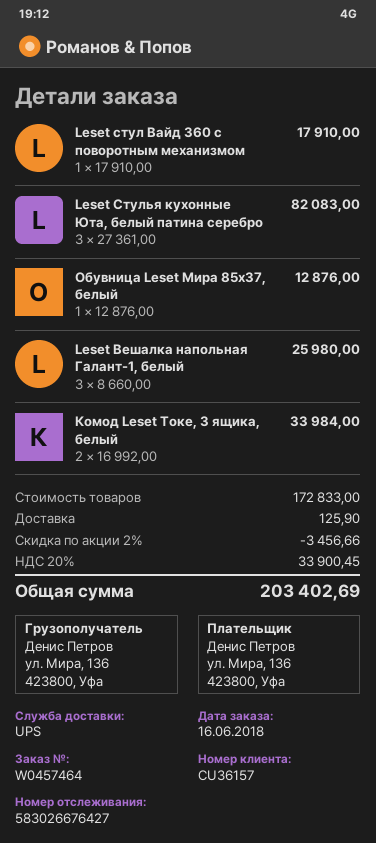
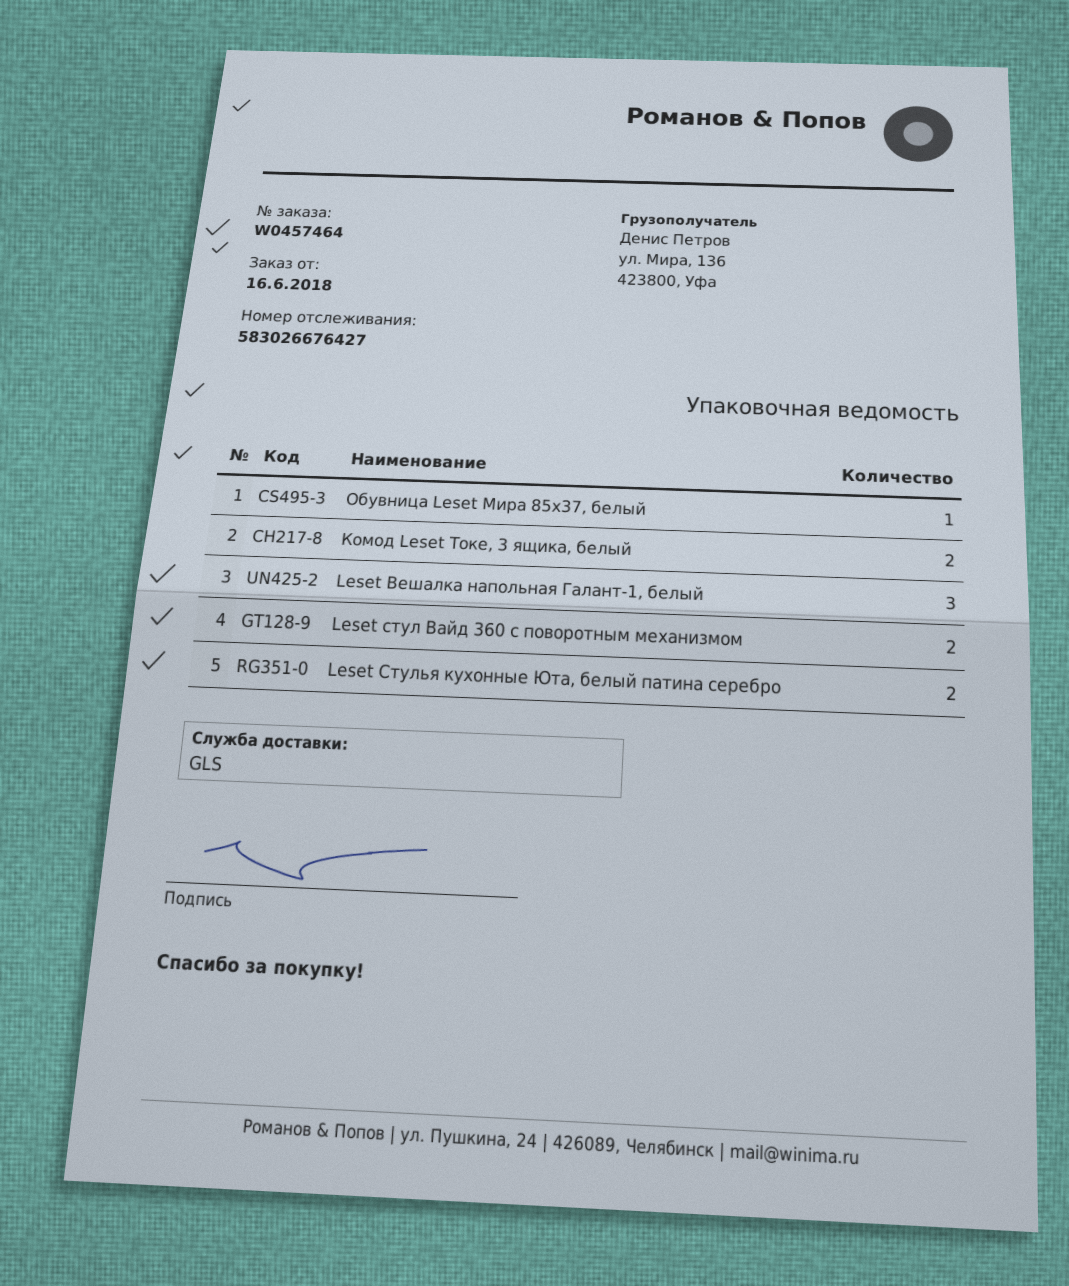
shipping method: UPS -> GLS
Leset стул Вайд 360 с поворотным механизмом: 1 -> 2
Leset Стулья кухонные Юта, белый патина серебро: 3 -> 2

